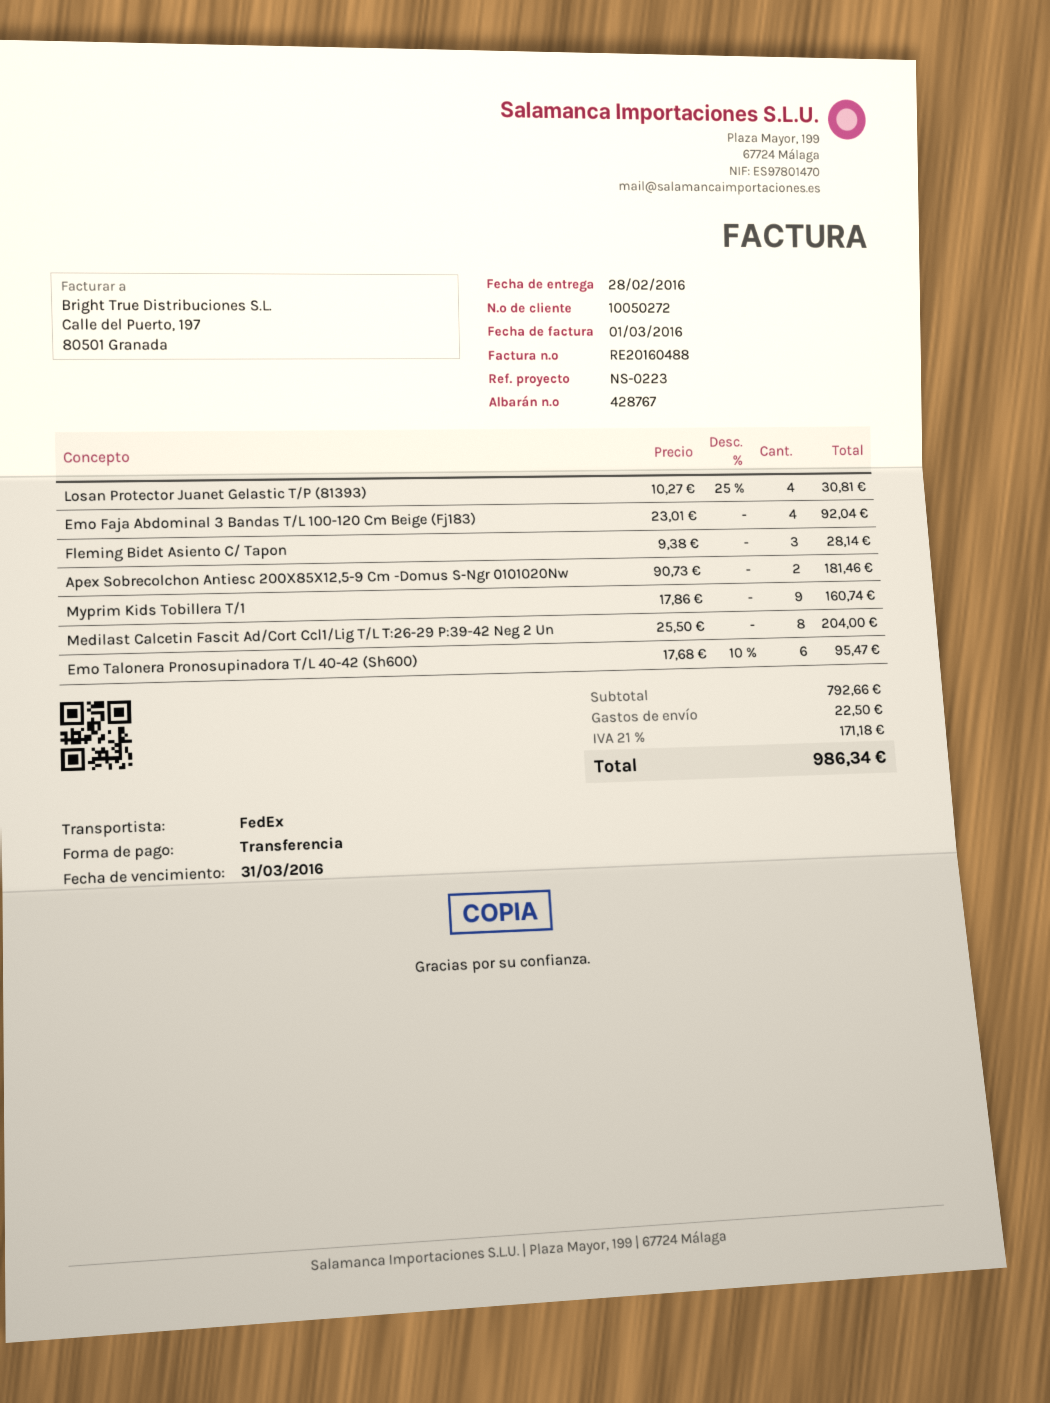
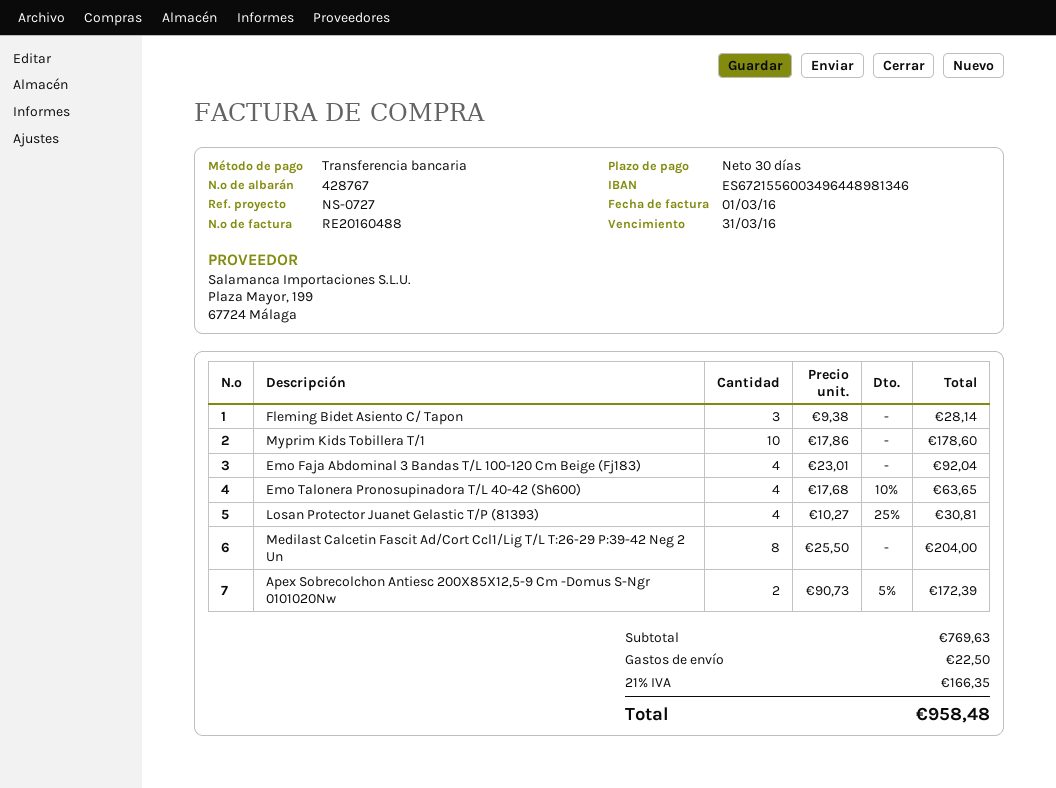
reference: NS-0223 -> NS-0727
Apex Sobrecolchon Antiesc 200X85X12,5-9 Cm -Domus S-Ngr 0101020Nw: 2 x 90.73 = 181.46 -> 2 x 90.73 - 5% = 172.39
Myprim Kids Tobillera T/1: 9 x 17.86 = 160.74 -> 10 x 17.86 = 178.60
Emo Talonera Pronosupinadora T/L 40-42 (Sh600): 6 x 17.68 - 10% = 95.47 -> 4 x 17.68 - 10% = 63.65
subtotal: 792.66 -> 769.63
tax: 21% = 171.18 -> 21% = 166.35
total: 986.34 -> 958.48

